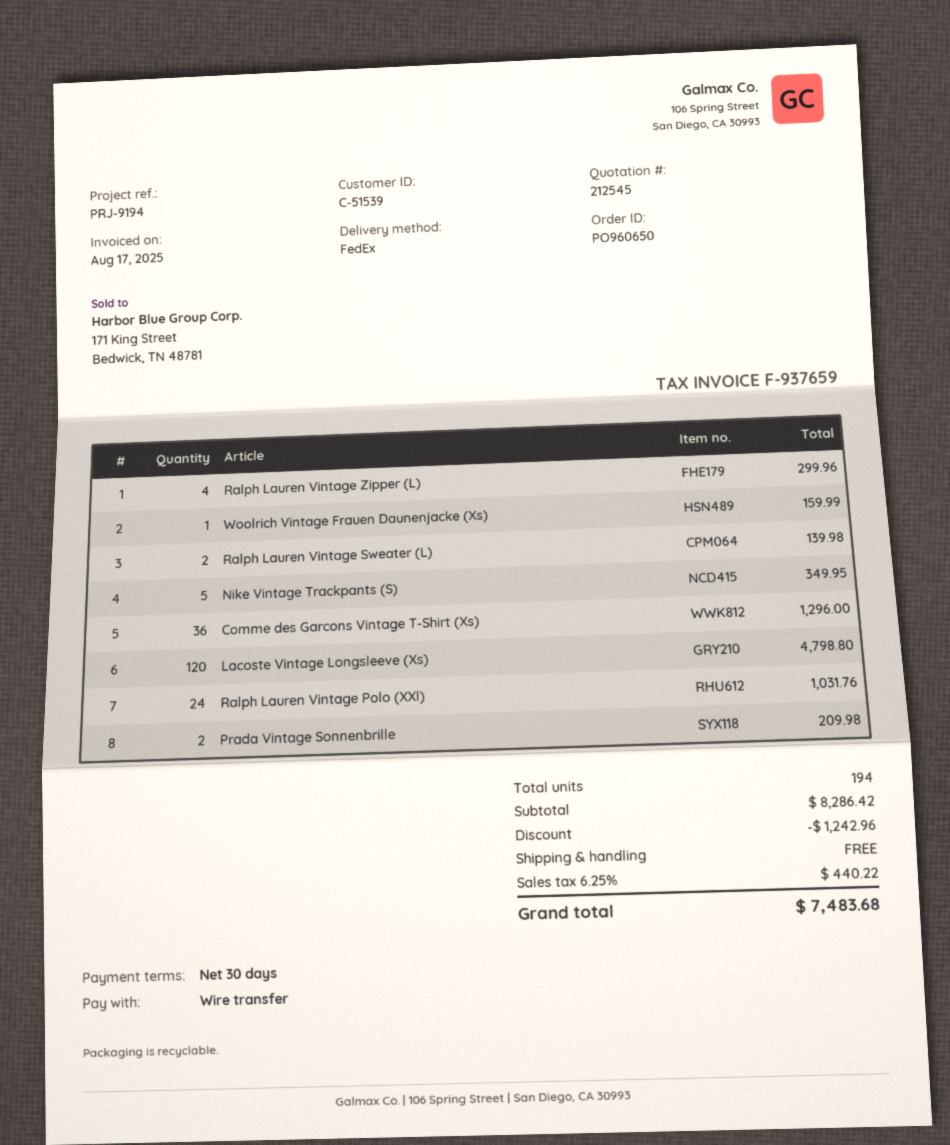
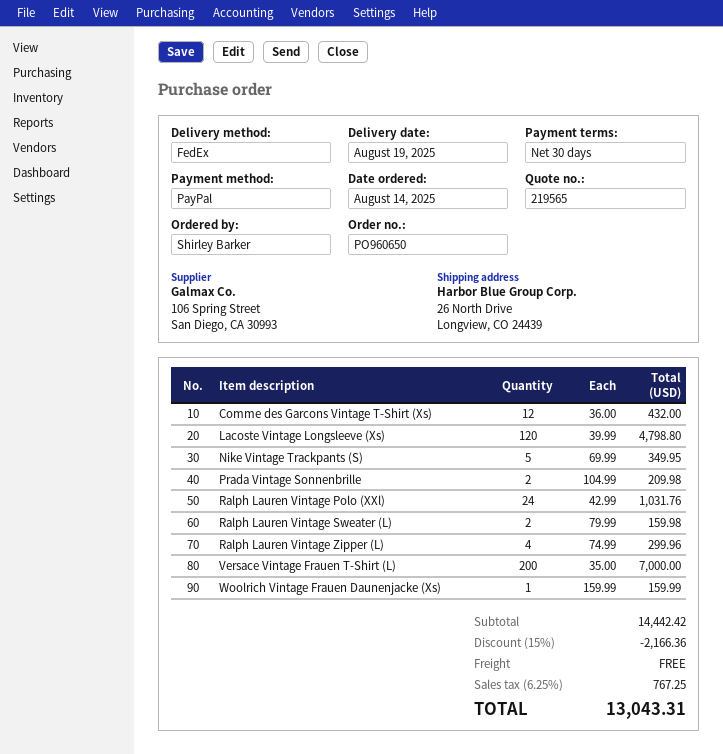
quote number: 212545 -> 219565
payment method: bank transfer -> PayPal
Ralph Lauren Vintage Sweater (L): 2 for 139.98 -> 2 for 159.98
Comme des Garcons Vintage T-Shirt (Xs): 36 for 1296.00 -> 12 for 432.00
Versace Vintage Frauen T-Shirt (L): none -> 200 for 7000.00
subtotal: 8286.42 -> 14442.42
discount: 1242.96 -> 2166.36
tax: 6.25% = 440.22 -> 6.25% = 767.25
total: 7483.68 -> 13043.31

